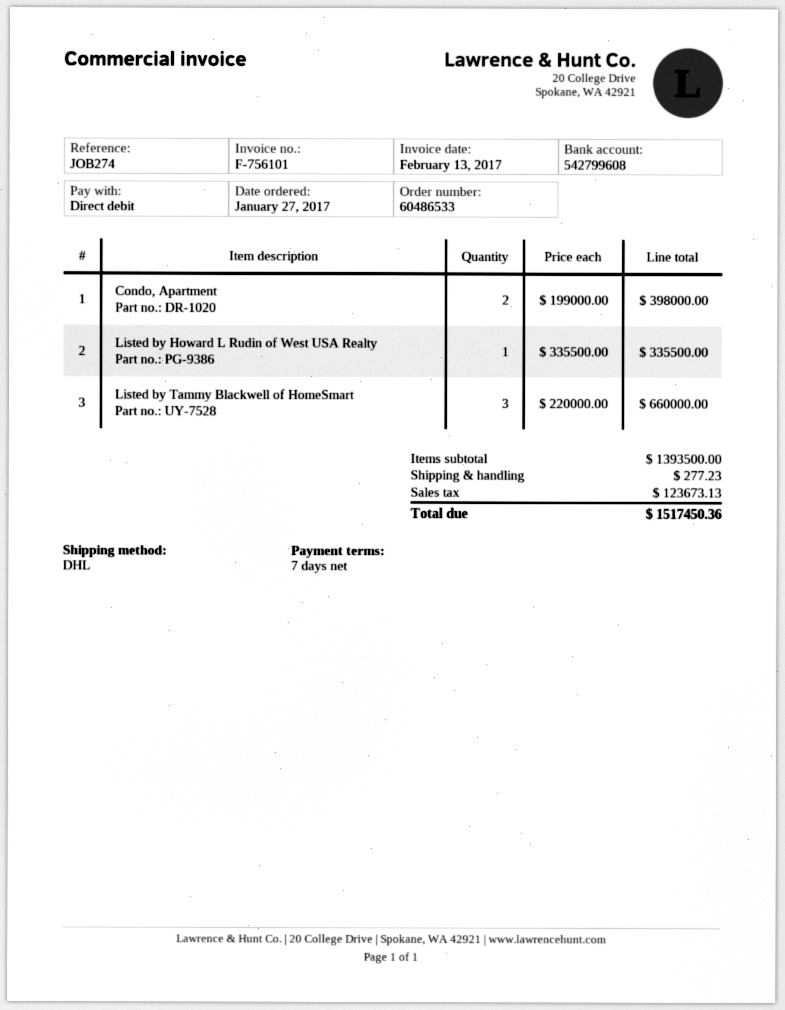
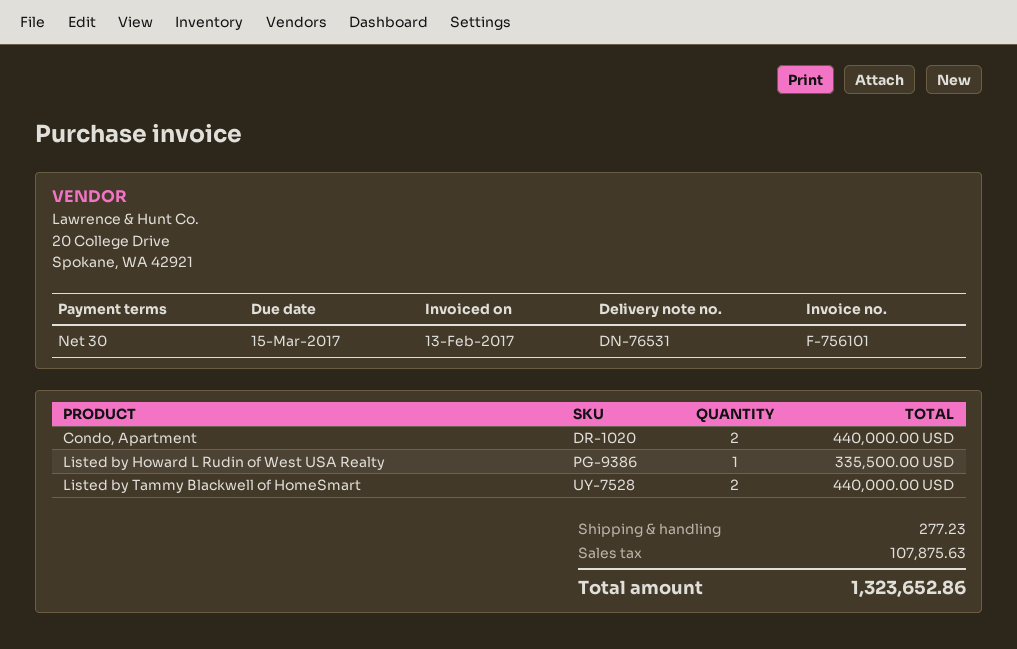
payment terms: 7 days -> 30 days
Condo, Apartment: 2 for 398000.00 -> 2 for 440000.00
Listed by Tammy Blackwell of HomeSmart: 3 for 660000.00 -> 2 for 440000.00
tax: 123673.13 -> 107875.63
total: 1517450.36 -> 1323652.86

